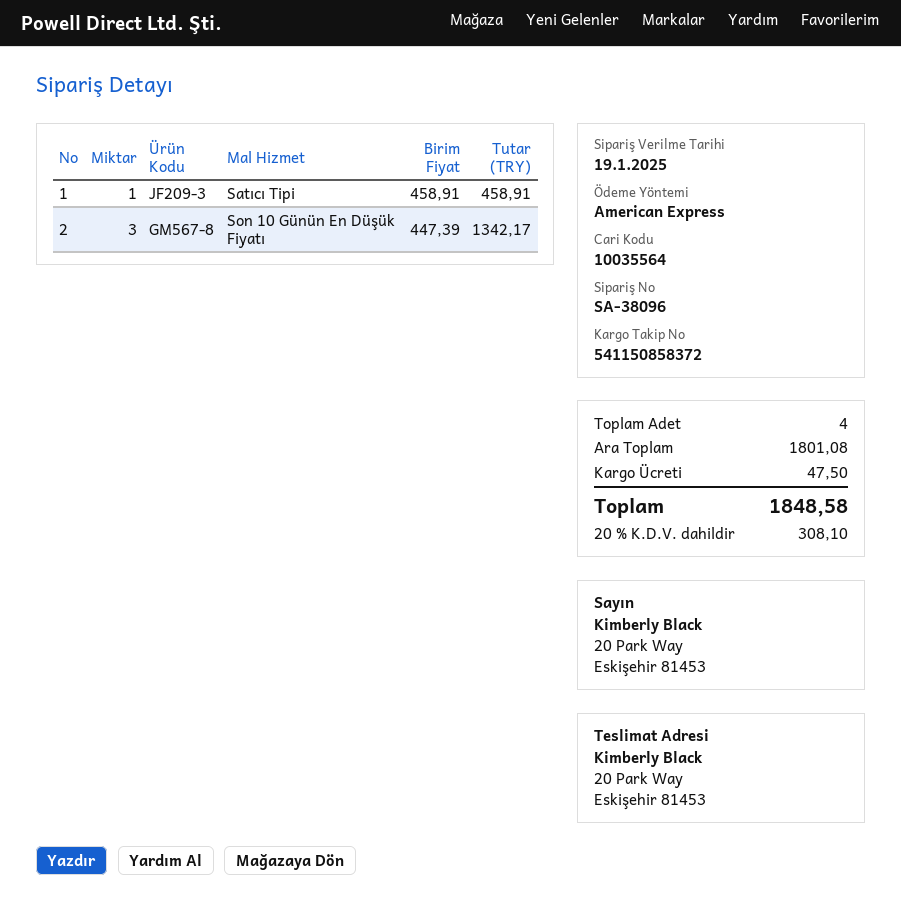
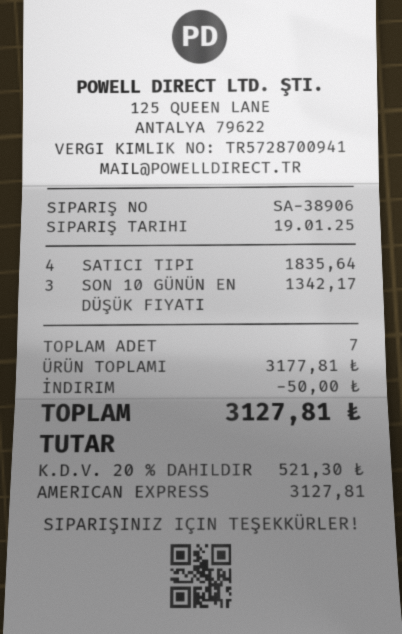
order number: SA-38096 -> SA-38906
Satıcı Tipi: 1 for 458.91 -> 4 for 1835.64
total quantity: 4 -> 7
subtotal: 1801.08 -> 3177.81
discount: none -> 50.00
shipping: 47.50 -> none
tax: 20% = 308.10 -> 20% = 521.30
total: 1848.58 -> 3127.81

